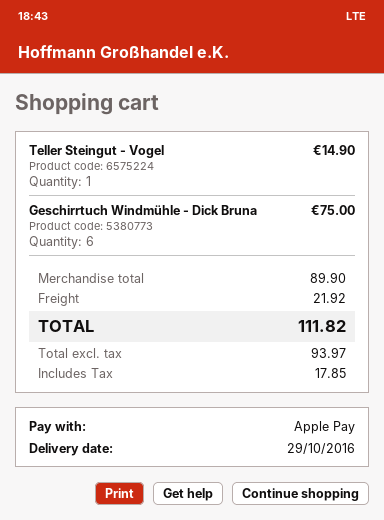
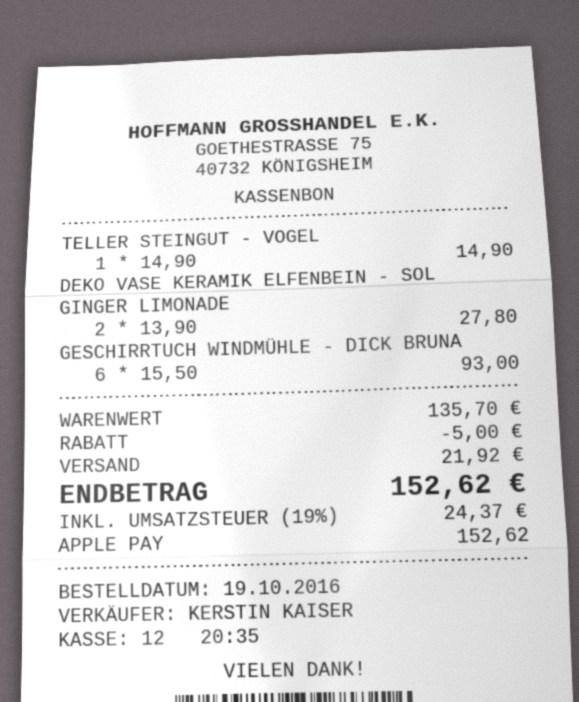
Geschirrtuch Windmühle - Dick Bruna: 6 for 75.00 -> 6 for 93.00
DEKO VASE KERAMIK ELFENBEIN - SOL GINGER LIMONADE: none -> 2 for 27.80
subtotal: 89.90 -> 135.70
discount: none -> 5.00
tax: 17.85 -> 24.37
total: 111.82 -> 152.62

